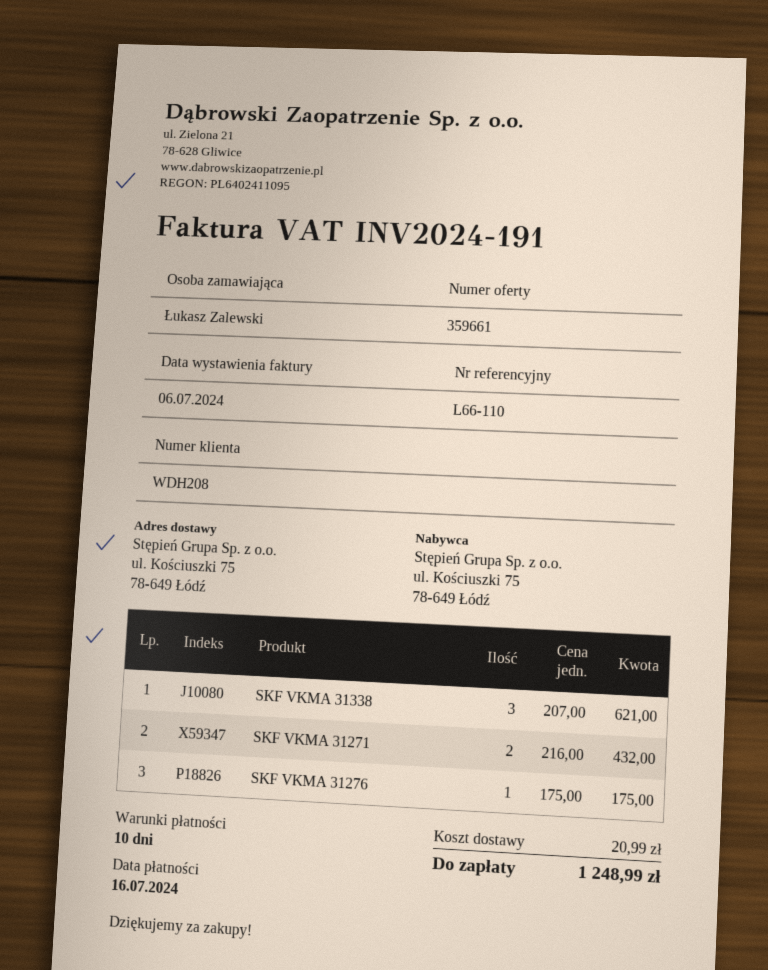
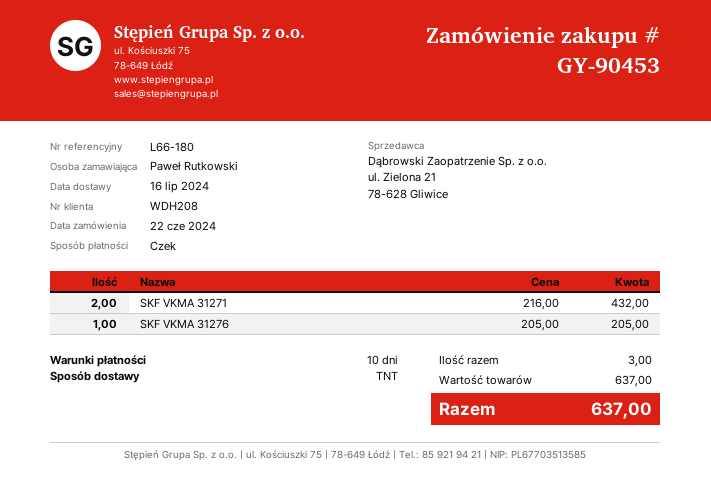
reference: L66-110 -> L66-180
ordered by: Łukasz Zalewski -> Paweł Rutkowski
SKF VKMA 31338: 3 x 207.00 = 621.00 -> none
SKF VKMA 31276: 1 x 175.00 = 175.00 -> 1 x 205.00 = 205.00
shipping: 20.99 -> none
total: 1248.99 -> 637.00

